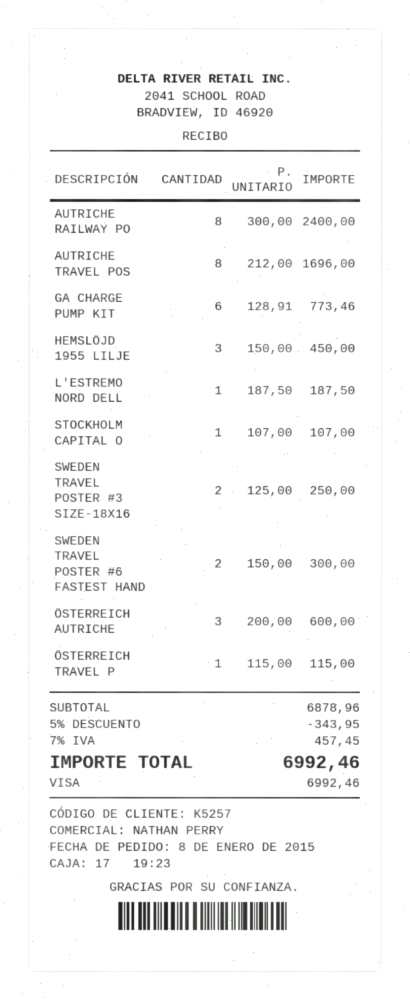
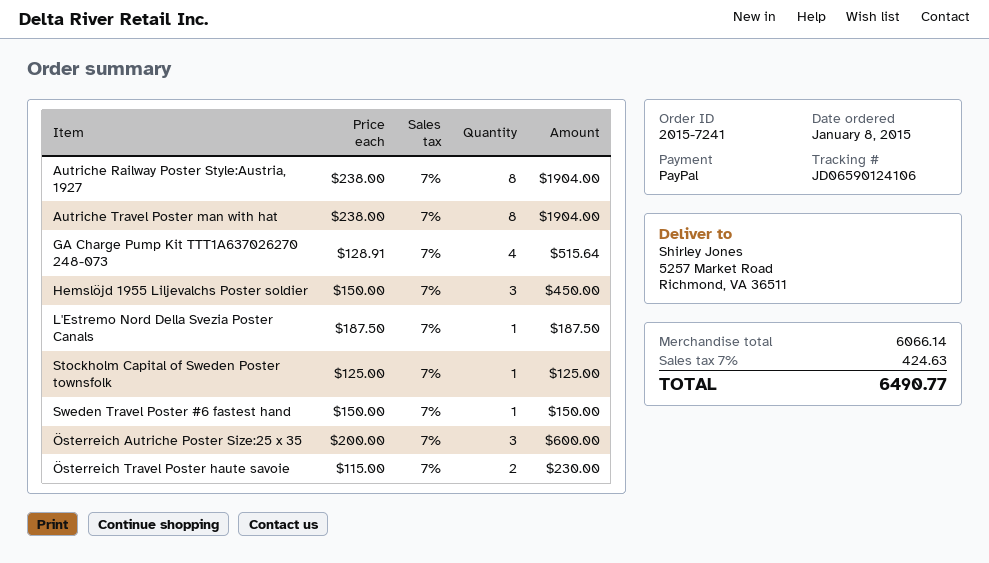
payment method: Visa -> PayPal
AUTRICHE RAILWAY PO: 8 x 300.00 = 2400.00 -> 8 x 238.00 = 1904.00
AUTRICHE TRAVEL POS: 8 x 212.00 = 1696.00 -> 8 x 238.00 = 1904.00
GA CHARGE PUMP KIT: 6 x 128.91 = 773.46 -> 4 x 128.91 = 515.64
STOCKHOLM CAPITAL O: 1 x 107.00 = 107.00 -> 1 x 125.00 = 125.00
SWEDEN TRAVEL POSTER #3 SIZE-18X16: 2 x 125.00 = 250.00 -> none
SWEDEN TRAVEL POSTER #6 FASTEST HAND: 2 x 150.00 = 300.00 -> 1 x 150.00 = 150.00
ÖSTERREICH TRAVEL P: 1 x 115.00 = 115.00 -> 2 x 115.00 = 230.00
subtotal: 6878.96 -> 6066.14
discount: 5% = 343.95 -> none
tax: 7% = 457.45 -> 7% = 424.63
total: 6992.46 -> 6490.77

